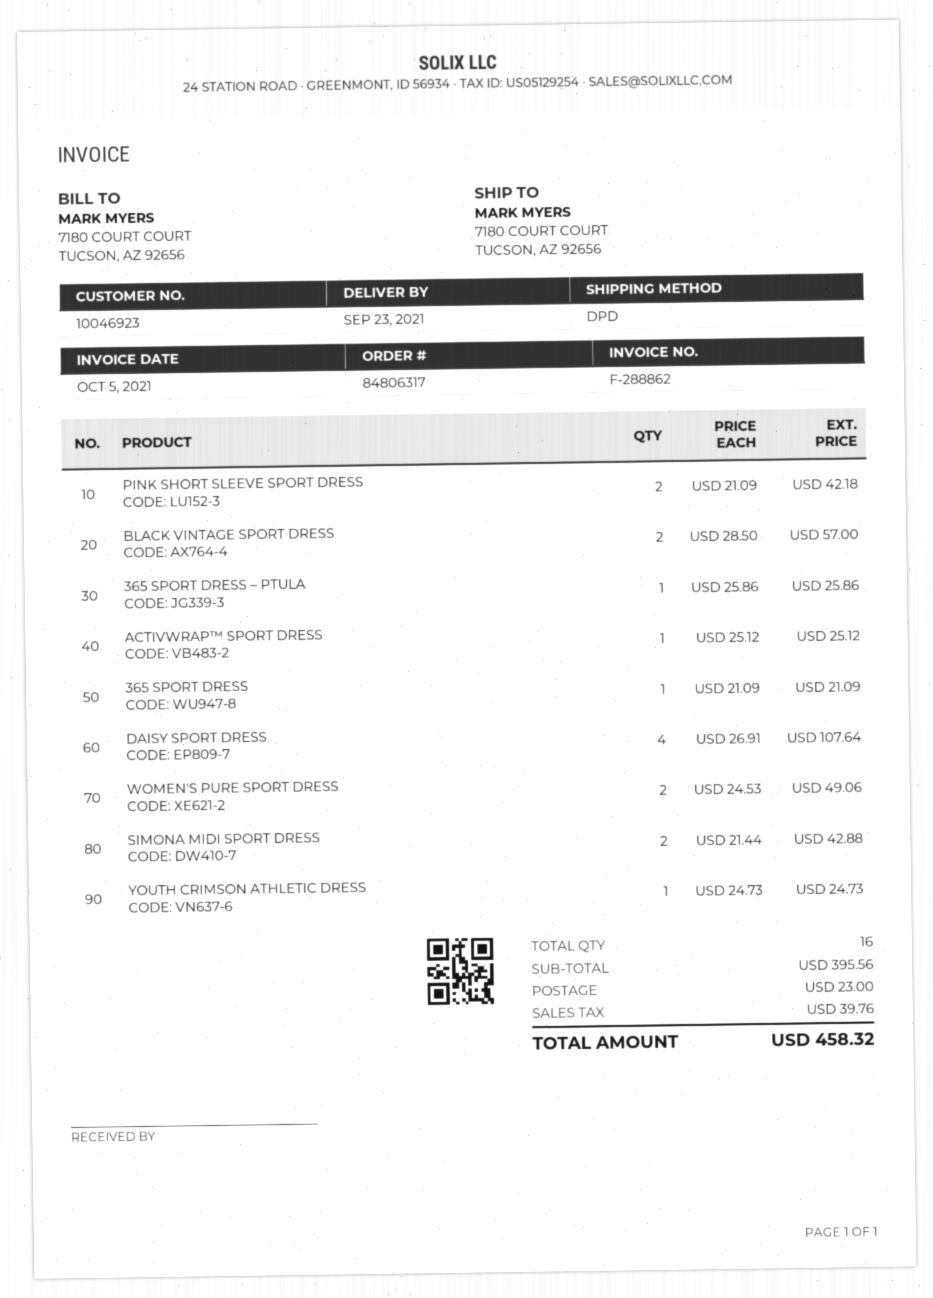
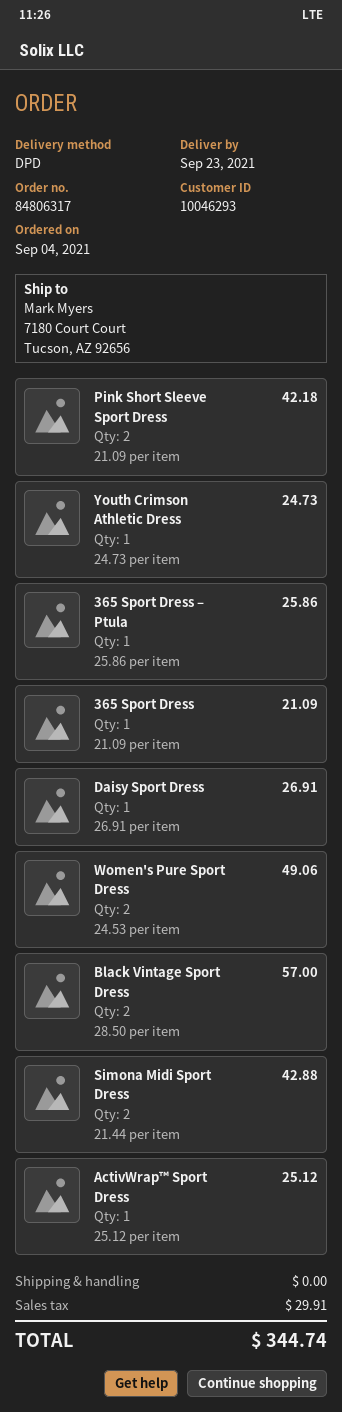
customer number: 10046923 -> 10046293
DAISY SPORT DRESS: 4 x 26.91 = 107.64 -> 1 x 26.91 = 26.91
shipping: 23.00 -> 0.00
tax: 39.76 -> 29.91
total: 458.32 -> 344.74

